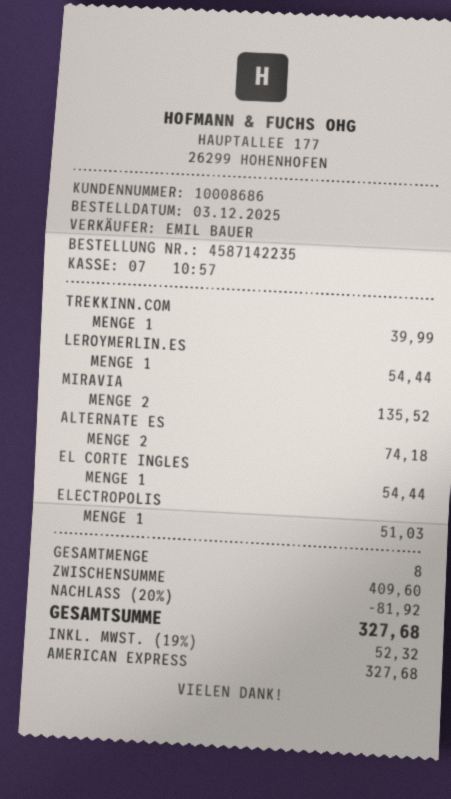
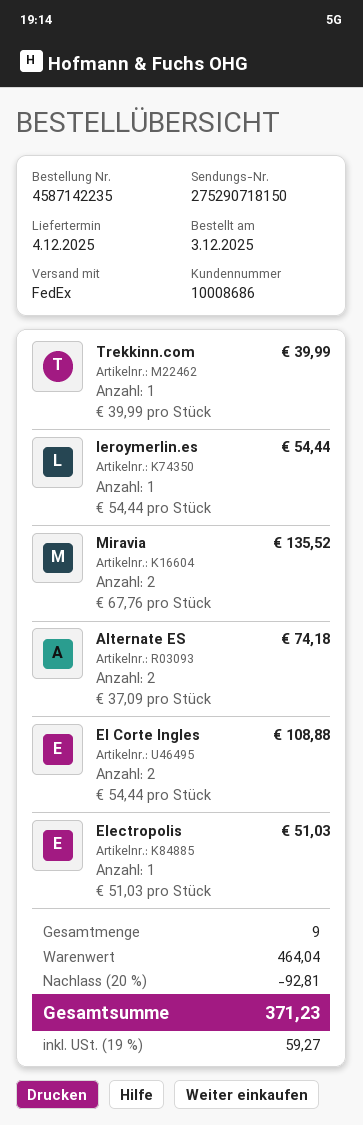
EL CORTE INGLES: 1 for 54.44 -> 2 for 108.88
total quantity: 8 -> 9
subtotal: 409.60 -> 464.04
discount: 20% = 81.92 -> 20% = 92.81
tax: 19% = 52.32 -> 19% = 59.27
total: 327.68 -> 371.23

